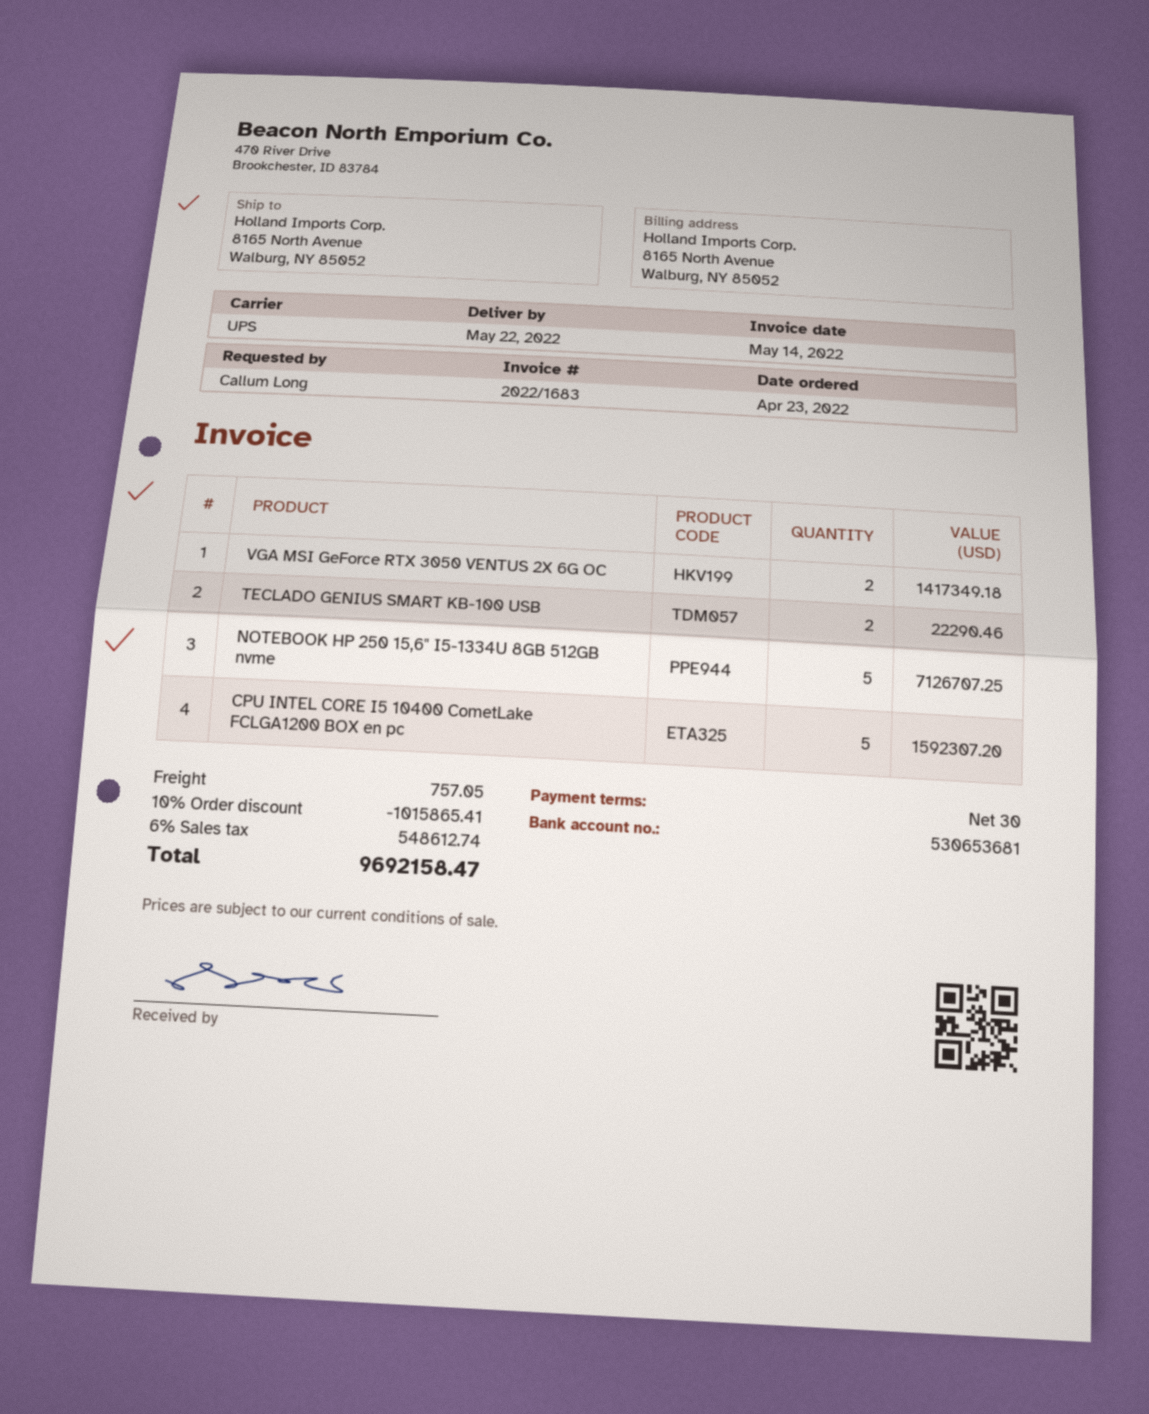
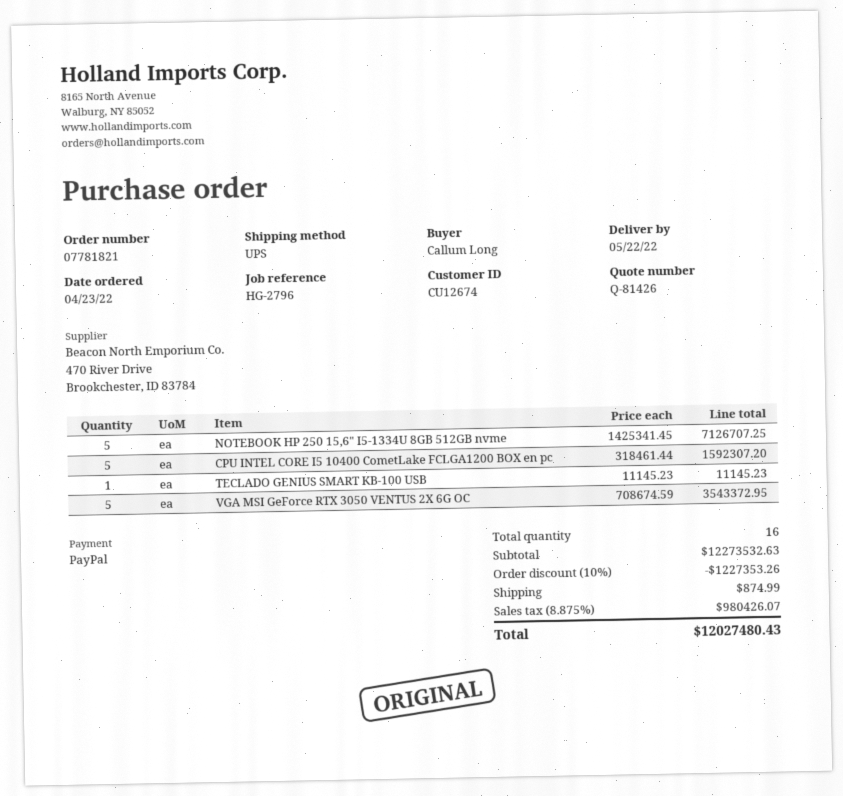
VGA MSI GeForce RTX 3050 VENTUS 2X 6G OC: 2 for 1417349.18 -> 5 for 3543372.95
TECLADO GENIUS SMART KB-100 USB: 2 for 22290.46 -> 1 for 11145.23
discount: 10% = 1015865.41 -> 10% = 1227353.26
shipping: 757.05 -> 874.99
tax: 6% = 548612.74 -> 8.875% = 980426.07
total: 9692158.47 -> 12027480.43

